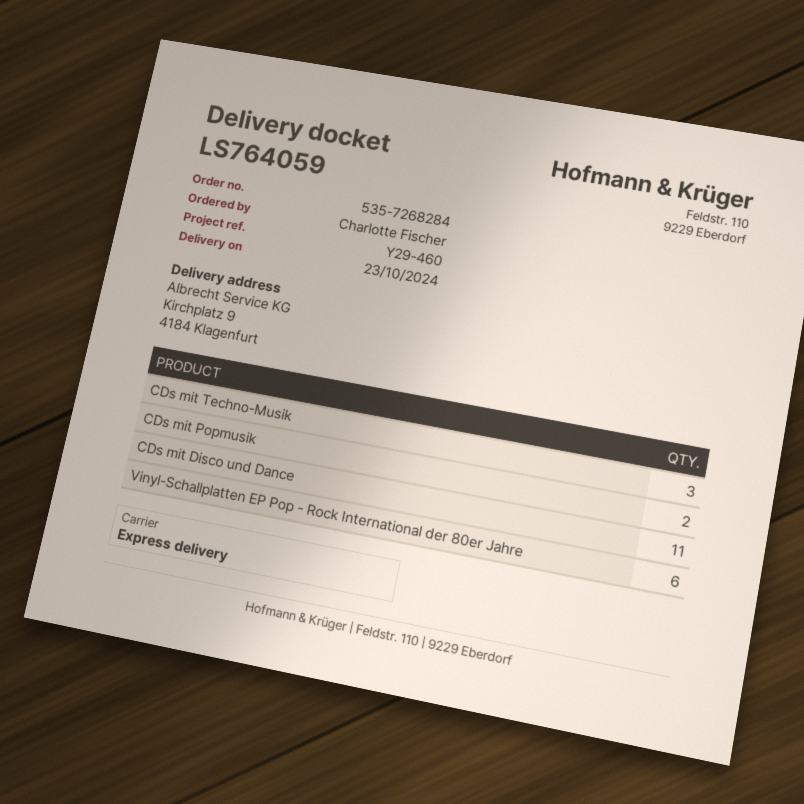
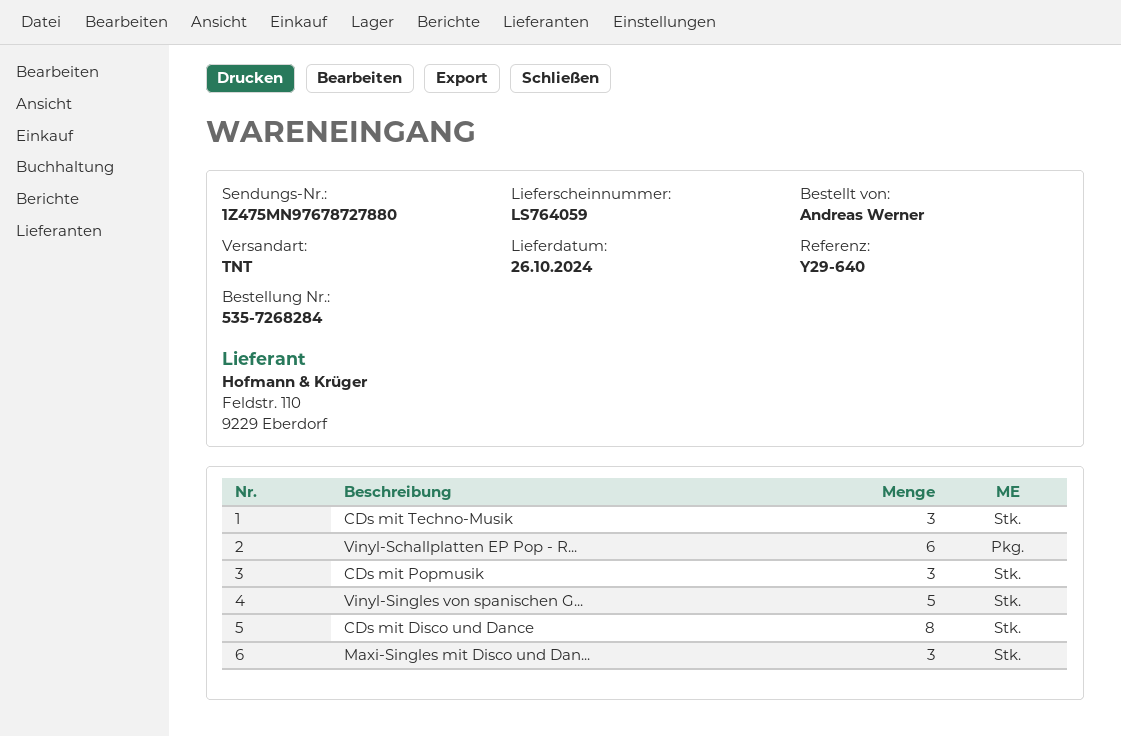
delivery date: 2024-10-23 -> 2024-10-26
reference: Y29-460 -> Y29-640
ordered by: Charlotte Fischer -> Andreas Werner
shipping method: express -> TNT
CDs mit Popmusik: 2 -> 3
CDs mit Disco und Dance: 11 -> 8
Vinyl-Singles von spanischen G...: none -> 5
Maxi-Singles mit Disco und Dan...: none -> 3

